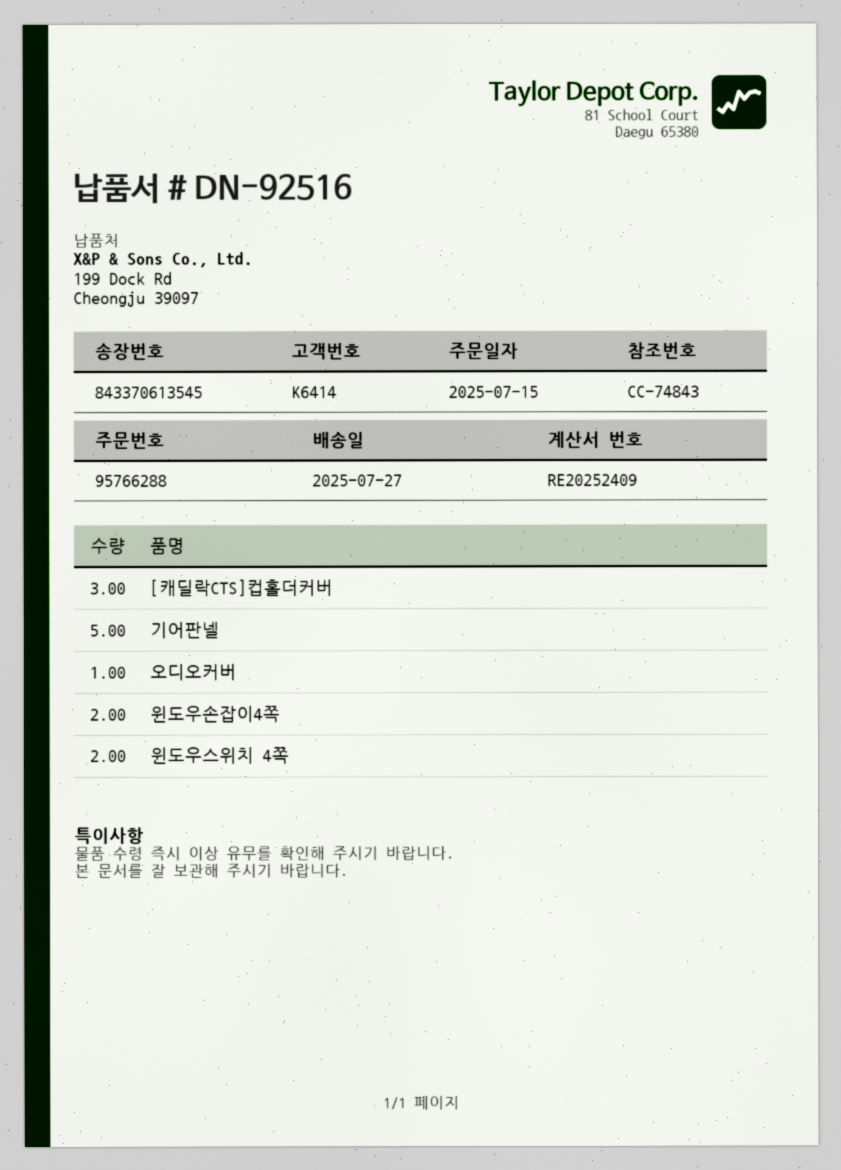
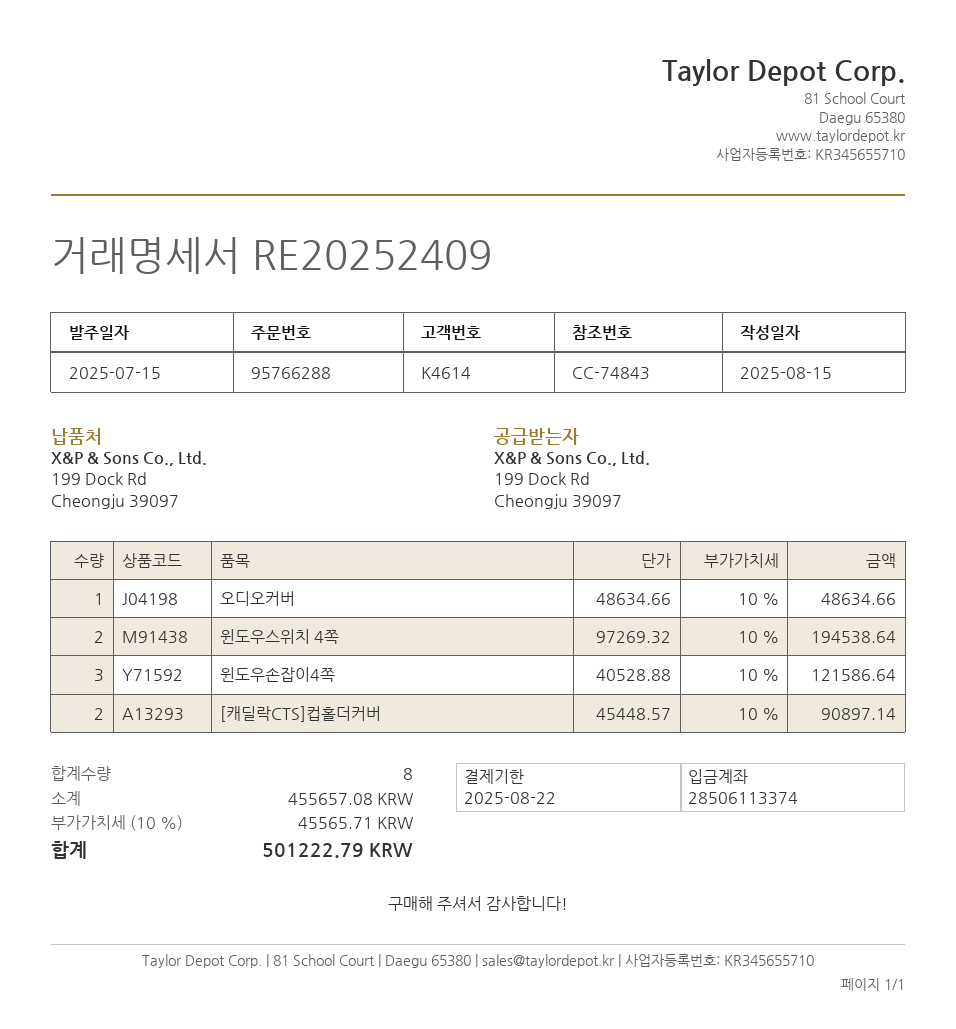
customer number: K6414 -> K4614
[캐딜락CTS]컵홀더커버: 3 -> 2
기어판넬: 5 -> none
윈도우손잡이4쪽: 2 -> 3

